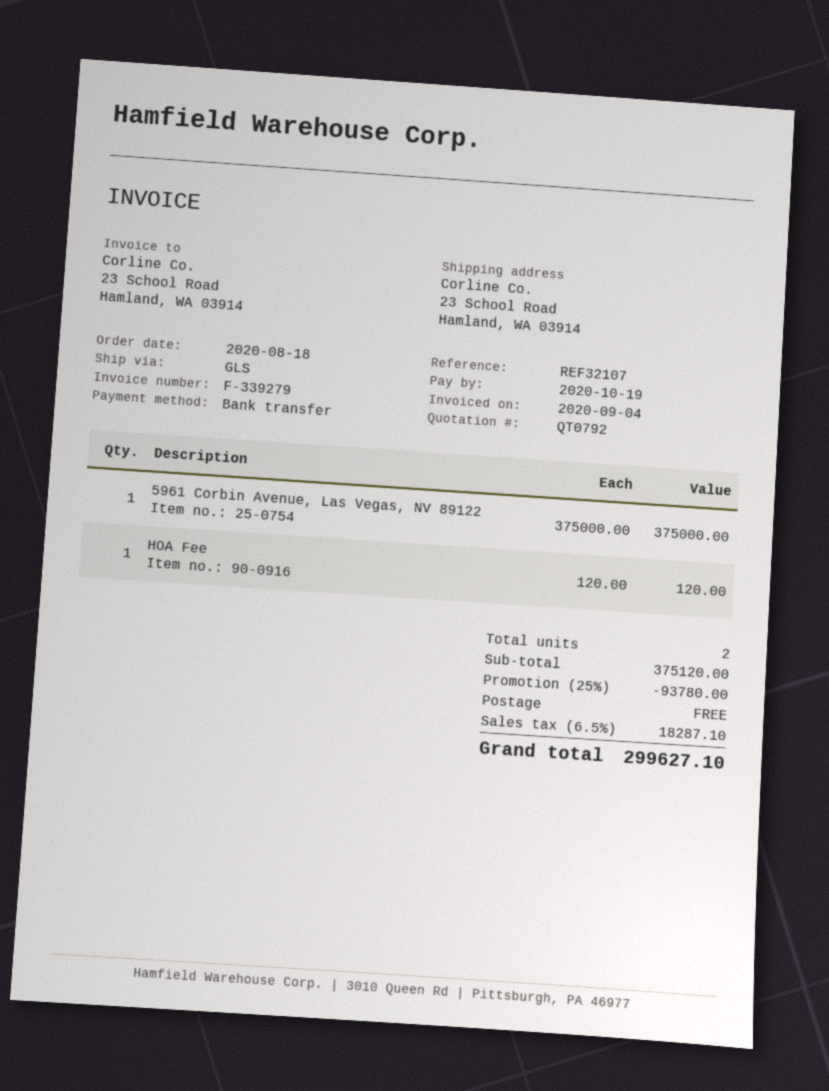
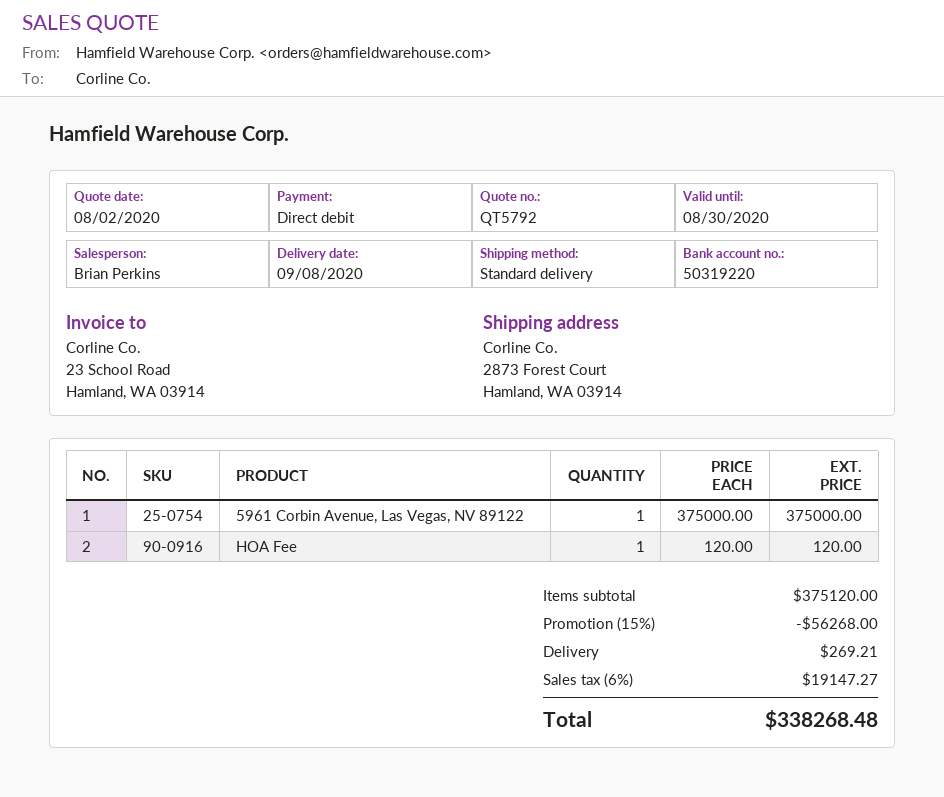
quote number: QT0792 -> QT5792
payment method: bank transfer -> direct debit
shipping method: GLS -> standard
ship to: 23 School Road, Hamland, WA 03914 -> 2873 Forest Court, Hamland, WA 03914
discount: 25% = 93780.00 -> 15% = 56268.00
shipping: 0.00 -> 269.21
tax: 6.5% = 18287.10 -> 6% = 19147.27
total: 299627.10 -> 338268.48

